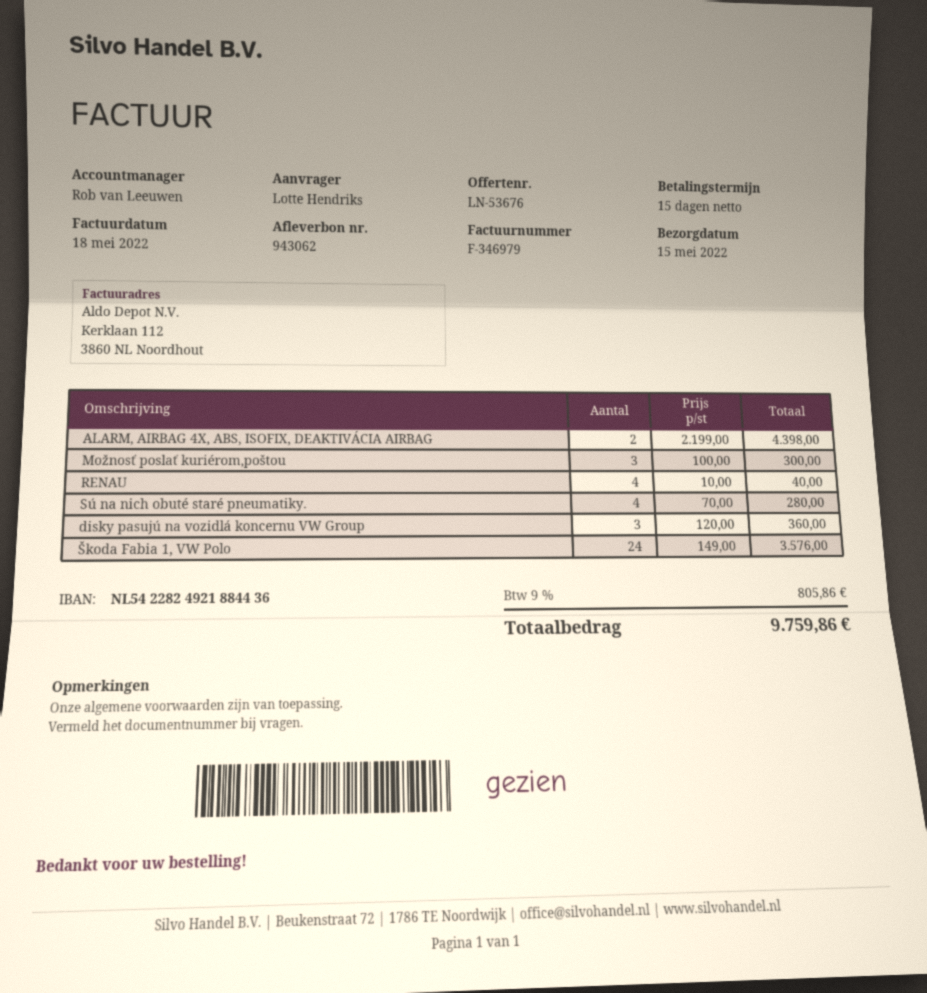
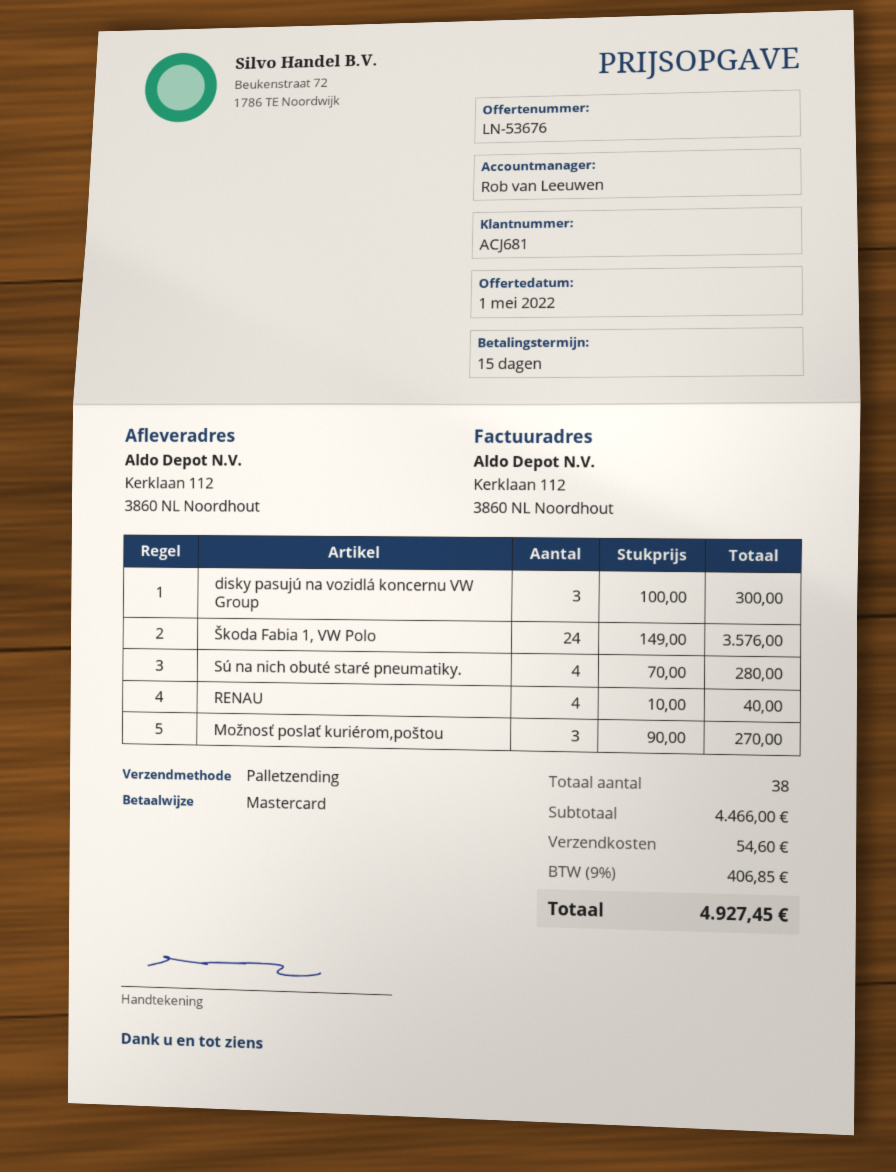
ALARM, AIRBAG 4X, ABS, ISOFIX, DEAKTIVÁCIA AIRBAG: 2 x 2199.00 = 4398.00 -> none
Možnosť poslať kuriérom,poštou: 3 x 100.00 = 300.00 -> 3 x 90.00 = 270.00
disky pasujú na vozidlá koncernu VW Group: 3 x 120.00 = 360.00 -> 3 x 100.00 = 300.00
shipping: none -> 54.60
tax: 9% = 805.86 -> 9% = 406.85
total: 9759.86 -> 4927.45

